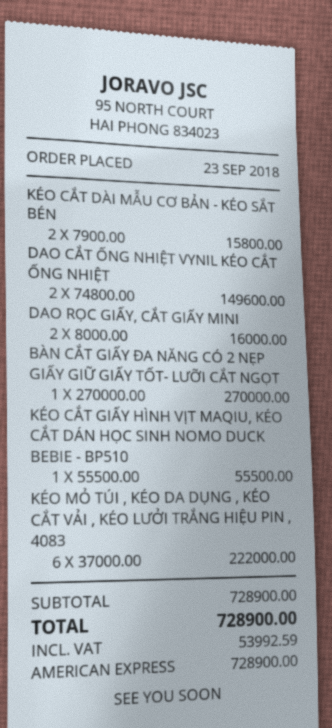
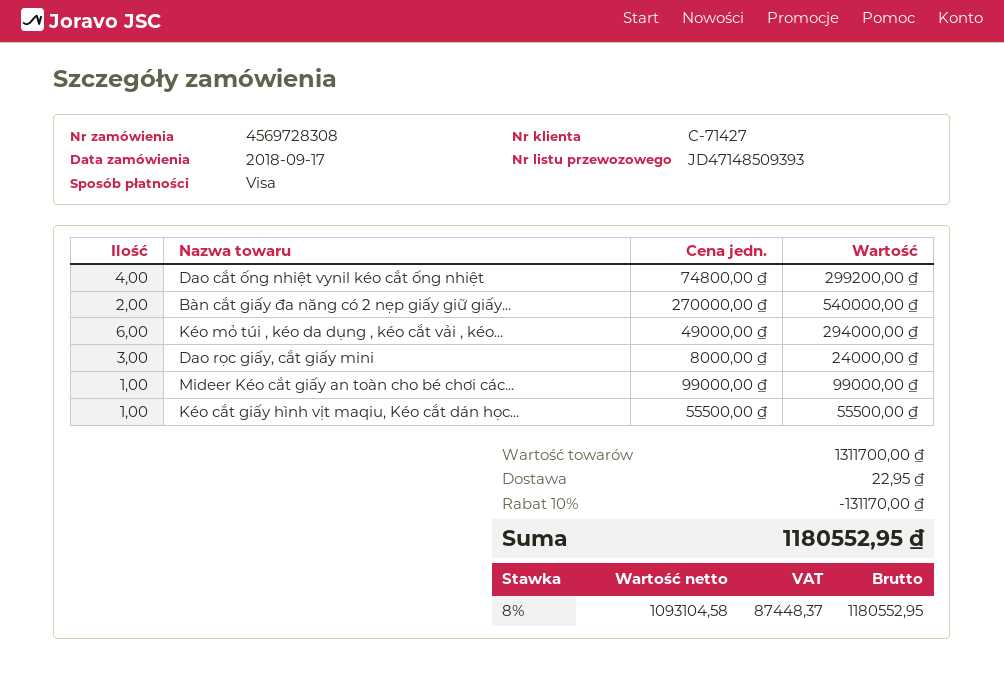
order date: 2018-09-23 -> 2018-09-17
payment method: American Express -> Visa
KÉO CẮT DÀI MẪU CƠ BẢN - KÉO SẮT BÉN: 2 x 7900.00 = 15800.00 -> none
DAO CẮT ỐNG NHIỆT VYNIL KÉO CẮT ỐNG NHIỆT: 2 x 74800.00 = 149600.00 -> 4 x 74800.00 = 299200.00
DAO RỌC GIẤY, CẮT GIẤY MINI: 2 x 8000.00 = 16000.00 -> 3 x 8000.00 = 24000.00
BÀN CẮT GIẤY ĐA NĂNG CÓ 2 NẸP GIẤY GIỮ GIẤY TỐT- LƯỠI CẮT NGỌT: 1 x 270000.00 = 270000.00 -> 2 x 270000.00 = 540000.00
KÉO MỎ TÚI , KÉO DA DỤNG , KÉO CẮT VẢI , KÉO LƯỞI TRẮNG HIỆU PIN , 4083: 6 x 37000.00 = 222000.00 -> 6 x 49000.00 = 294000.00
Mideer Kéo cắt giấy an toàn cho bé chơi các...: none -> 1 x 99000.00 = 99000.00
subtotal: 728900.00 -> 1311700.00
discount: none -> 10% = 131170.00
shipping: none -> 22.95
tax: 53992.59 -> 87448.37
total: 728900.00 -> 1180552.95

